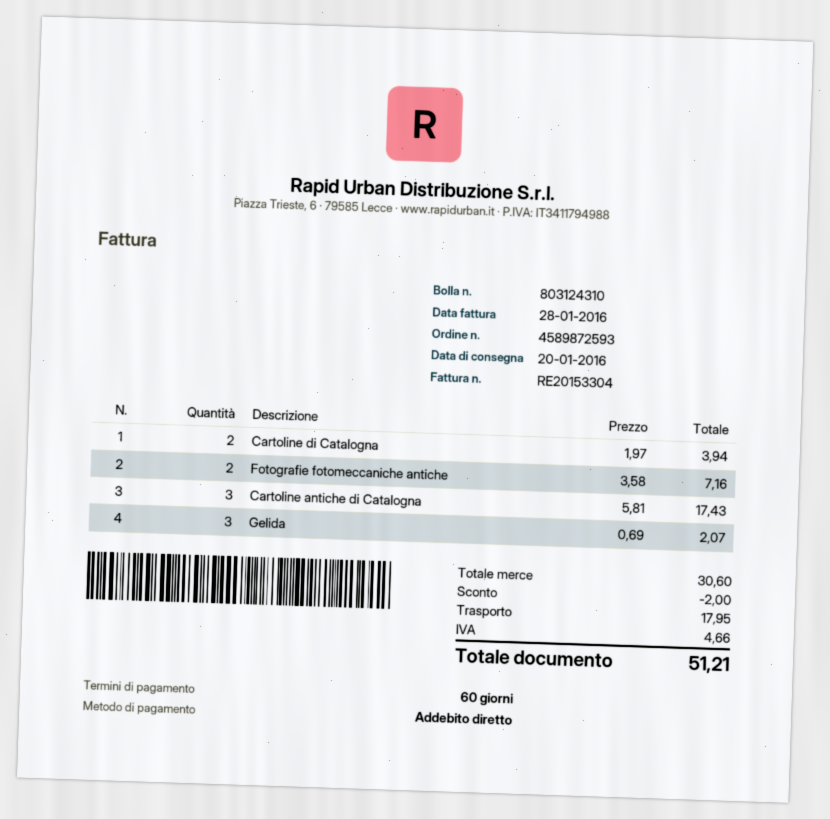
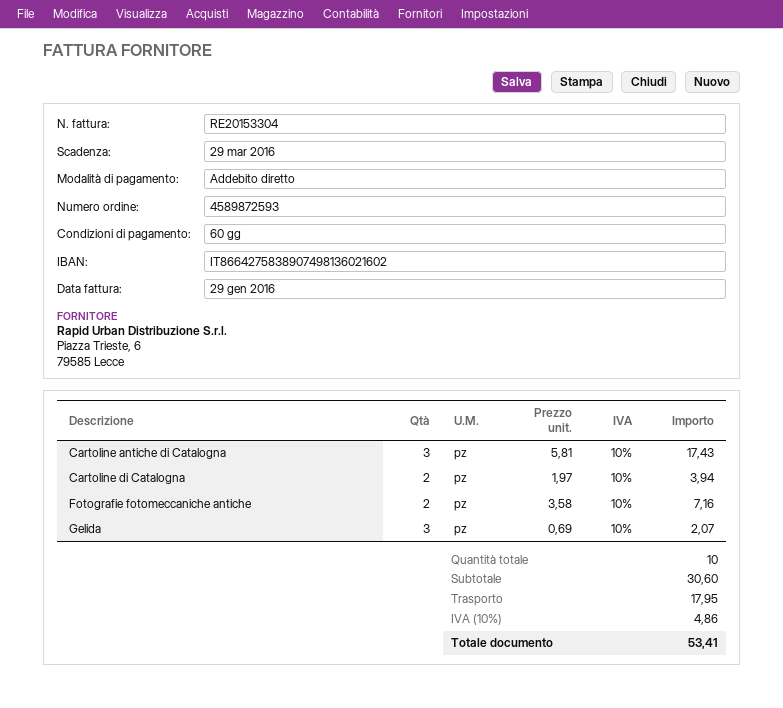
invoice date: 2016-01-28 -> 2016-01-29
discount: 2.00 -> none
tax: 4.66 -> 4.86
total: 51.21 -> 53.41

